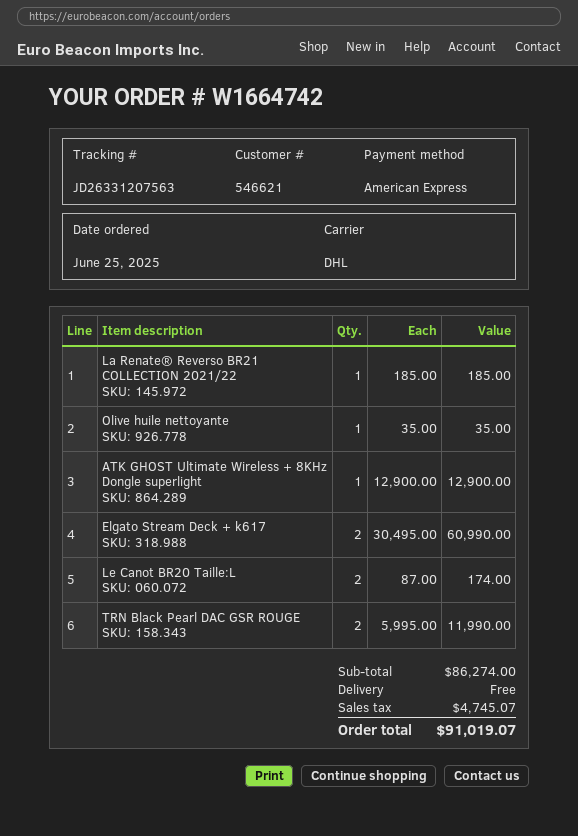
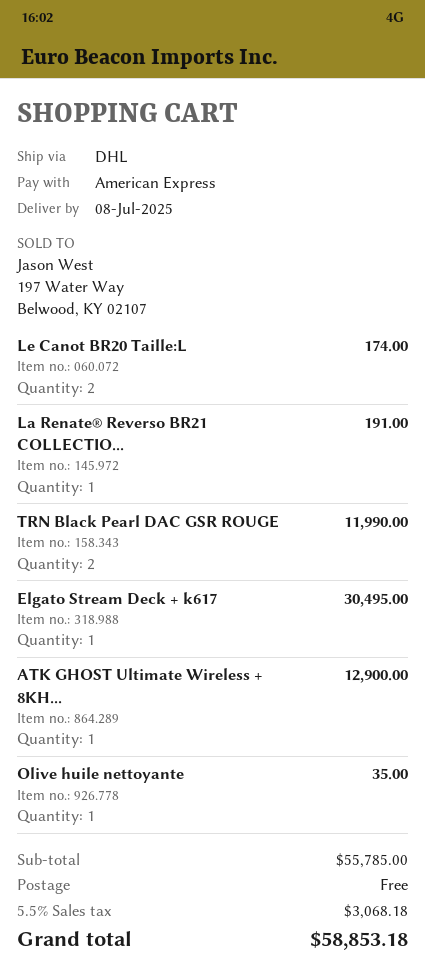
La Renate® Reverso BR21 COLLECTION 2021/22: 1 for 185.00 -> 1 for 191.00
Elgato Stream Deck + k617: 2 for 60990.00 -> 1 for 30495.00
subtotal: 86274.00 -> 55785.00
tax: 4745.07 -> 3068.18
total: 91019.07 -> 58853.18

